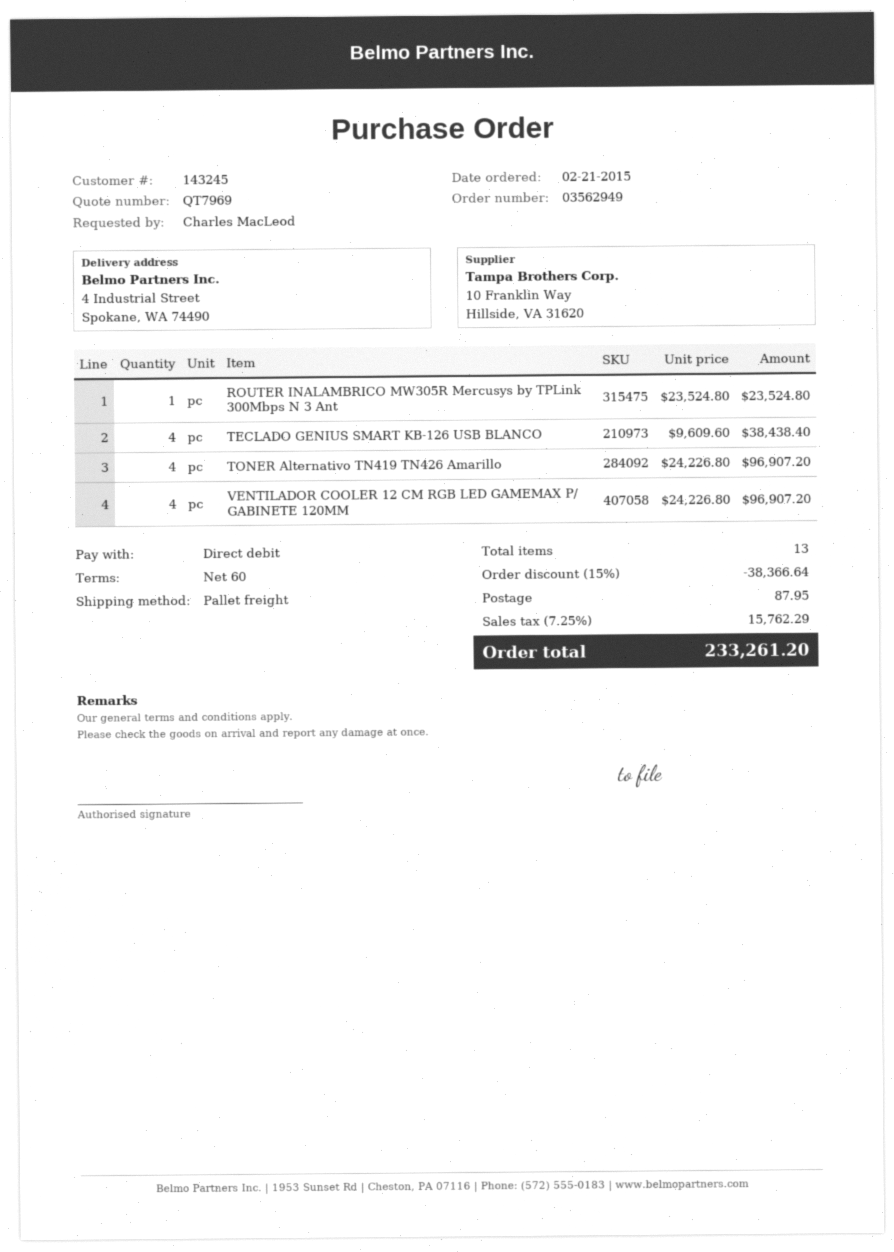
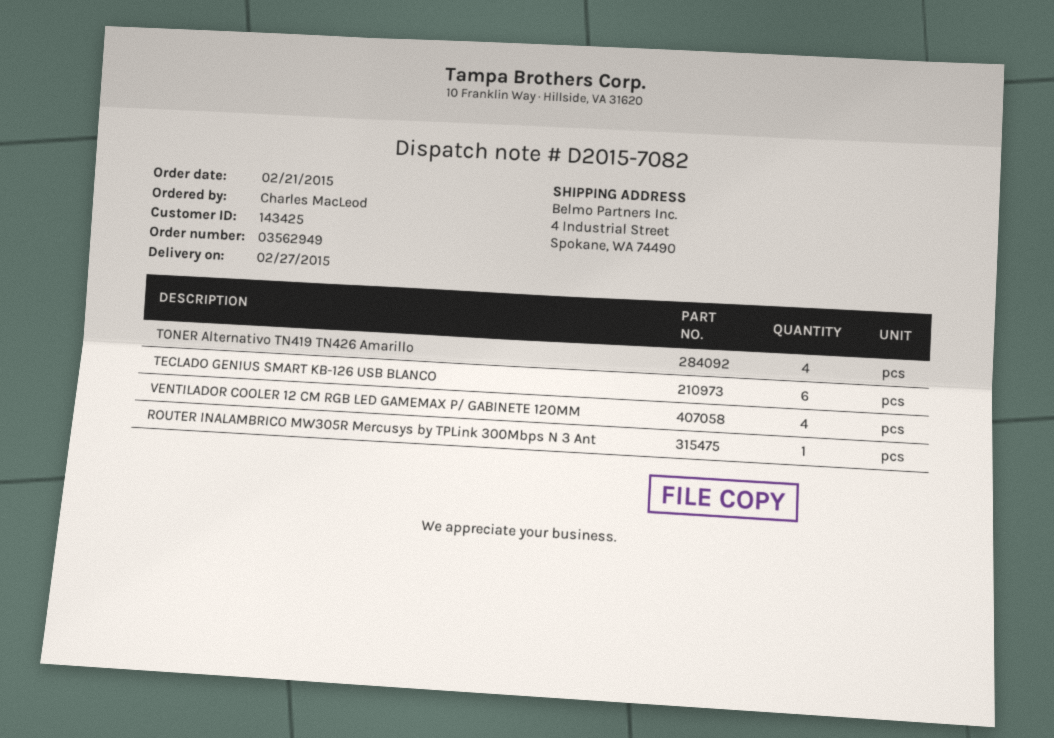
customer number: 143245 -> 143425
TECLADO GENIUS SMART KB-126 USB BLANCO: 4 -> 6

